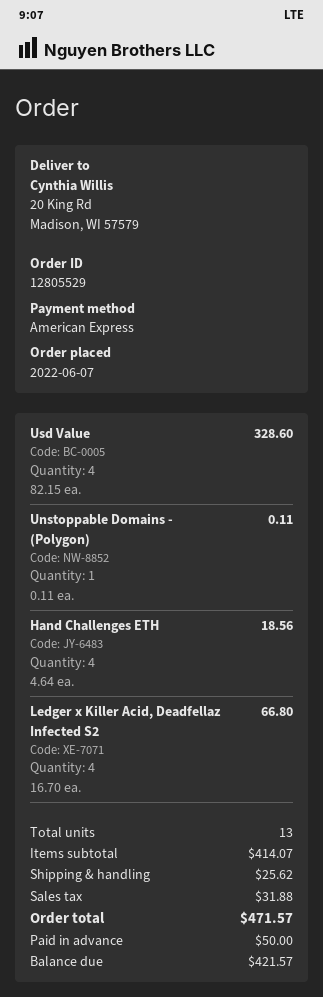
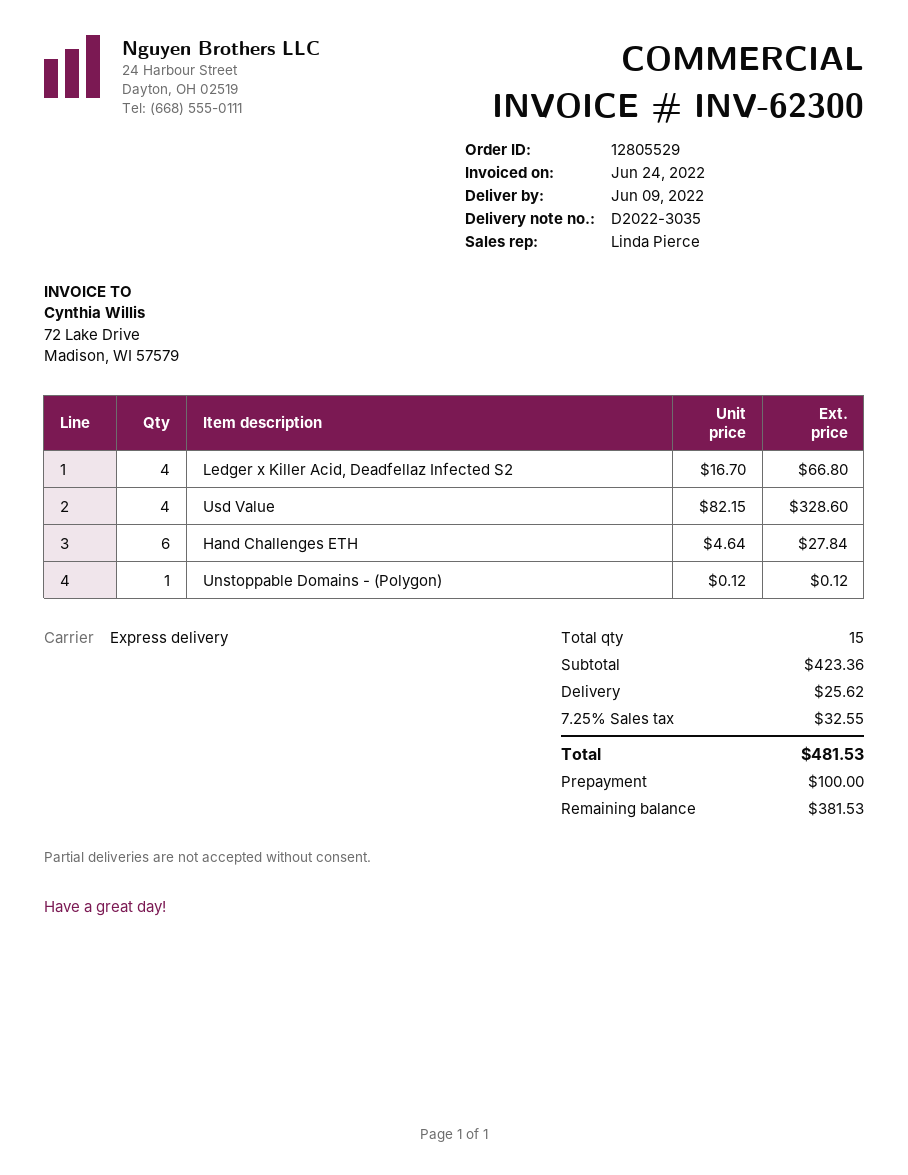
Unstoppable Domains - (Polygon): 1 x 0.11 = 0.11 -> 1 x 0.12 = 0.12
Hand Challenges ETH: 4 x 4.64 = 18.56 -> 6 x 4.64 = 27.84
total quantity: 13 -> 15
subtotal: 414.07 -> 423.36
tax: 31.88 -> 32.55
total: 471.57 -> 481.53
deposit: 50.00 -> 100.00
balance: 421.57 -> 381.53

